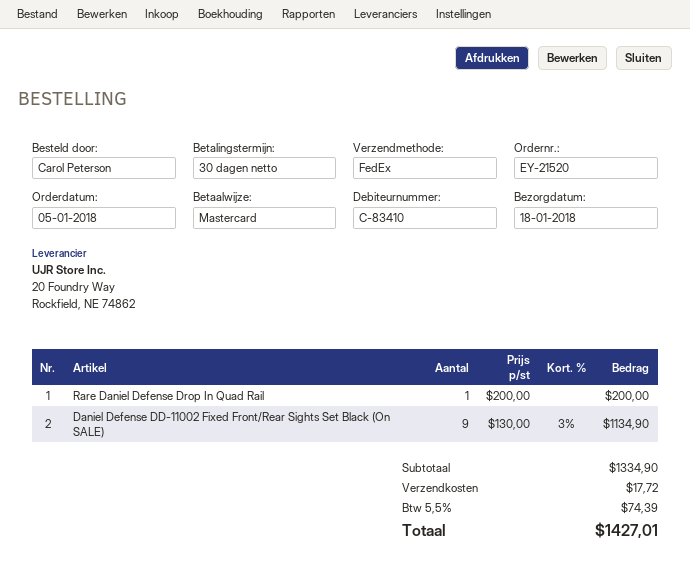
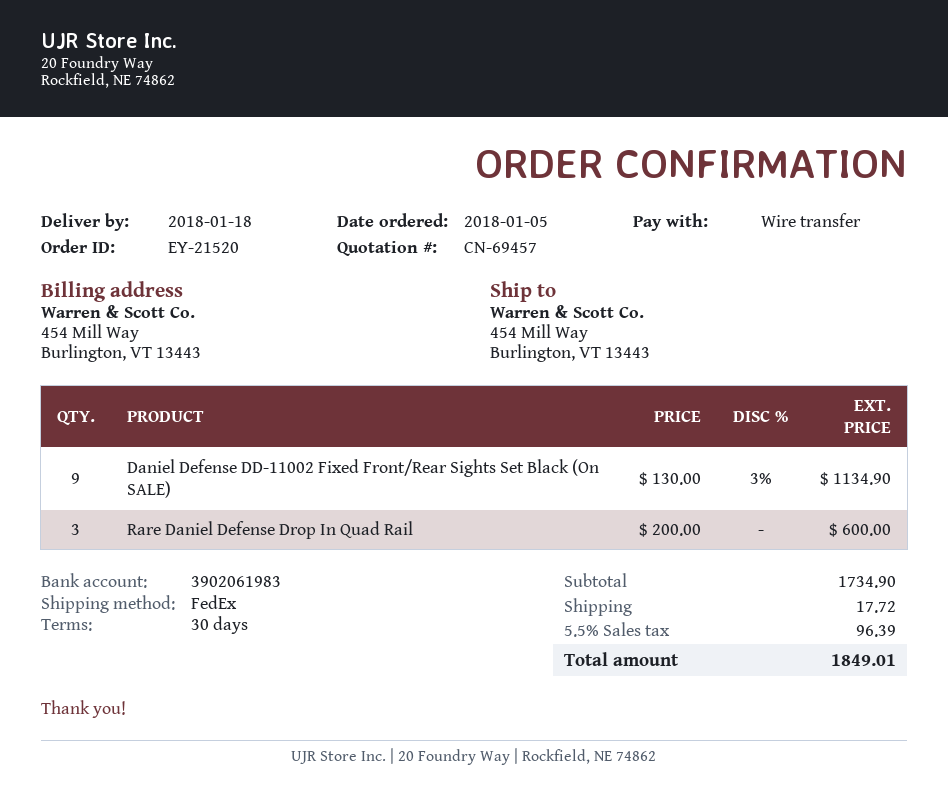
payment method: Mastercard -> bank transfer
Rare Daniel Defense Drop In Quad Rail: 1 x 200.00 = 200.00 -> 3 x 200.00 = 600.00
subtotal: 1334.90 -> 1734.90
tax: 5.5% = 74.39 -> 5.5% = 96.39
total: 1427.01 -> 1849.01

